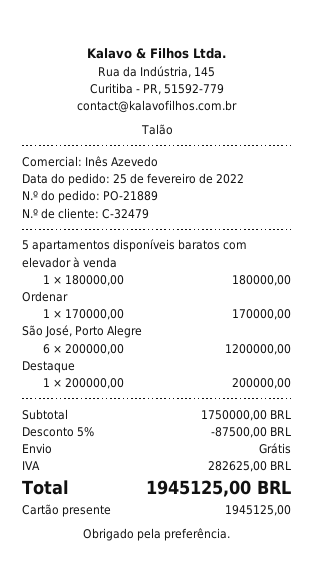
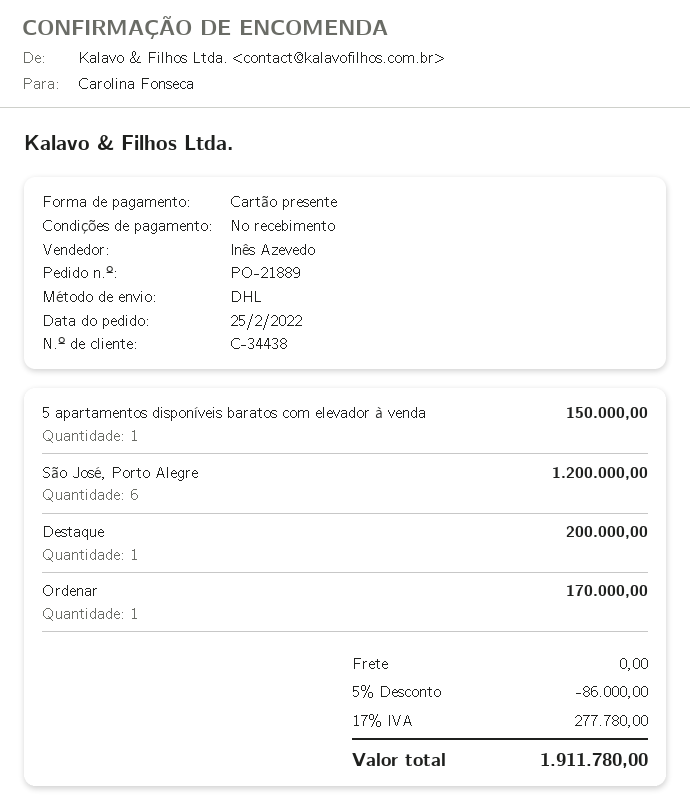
customer number: C-32479 -> C-34438
5 apartamentos disponíveis baratos com elevador à venda: 1 for 180000.00 -> 1 for 150000.00
discount: 5% = 87500.00 -> 5% = 86000.00
tax: 282625.00 -> 277780.00
total: 1945125.00 -> 1911780.00

